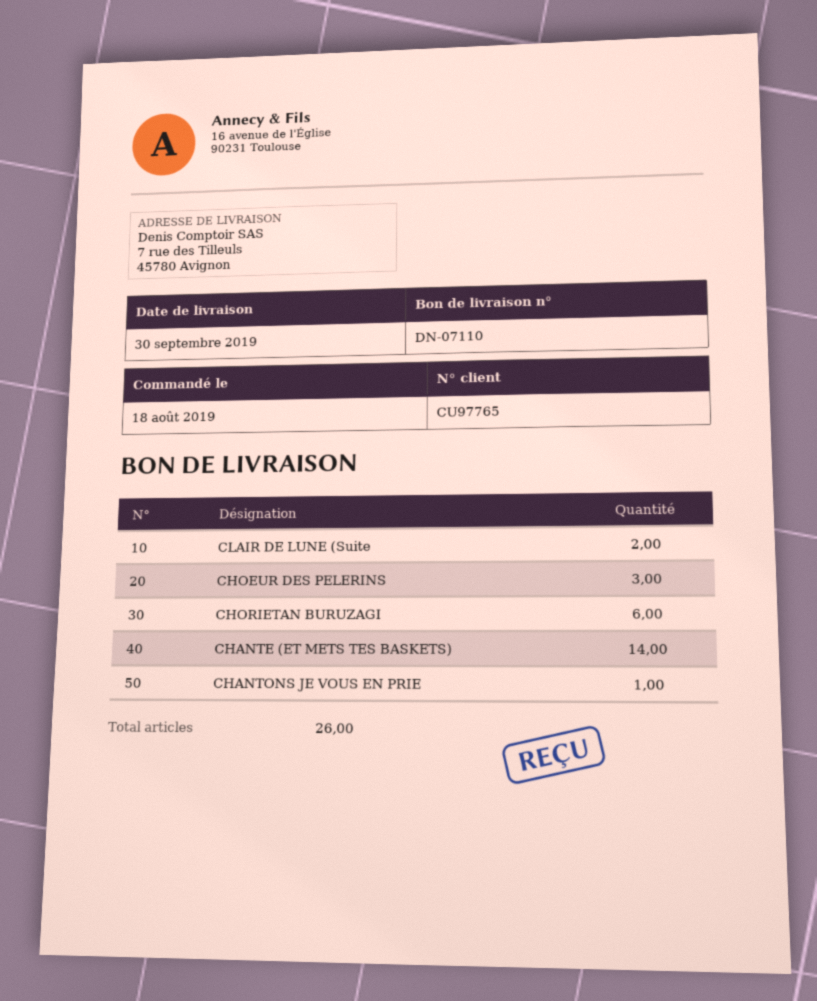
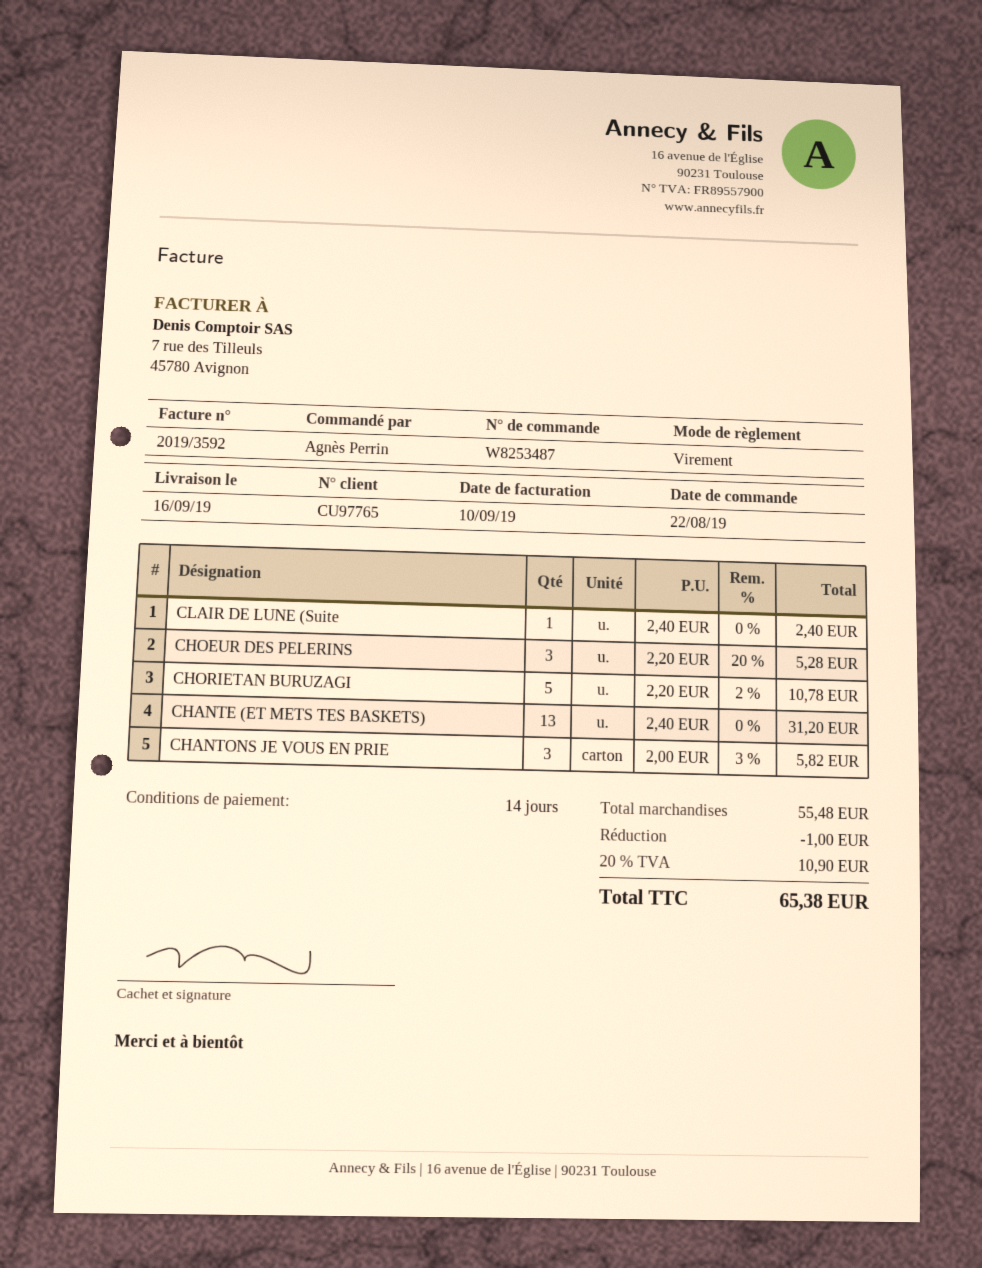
order date: 2019-08-18 -> 2019-08-22
delivery date: 2019-09-30 -> 2019-09-16
CLAIR DE LUNE (Suite: 2 -> 1
CHORIETAN BURUZAGI: 6 -> 5
CHANTE (ET METS TES BASKETS): 14 -> 13
CHANTONS JE VOUS EN PRIE: 1 -> 3

